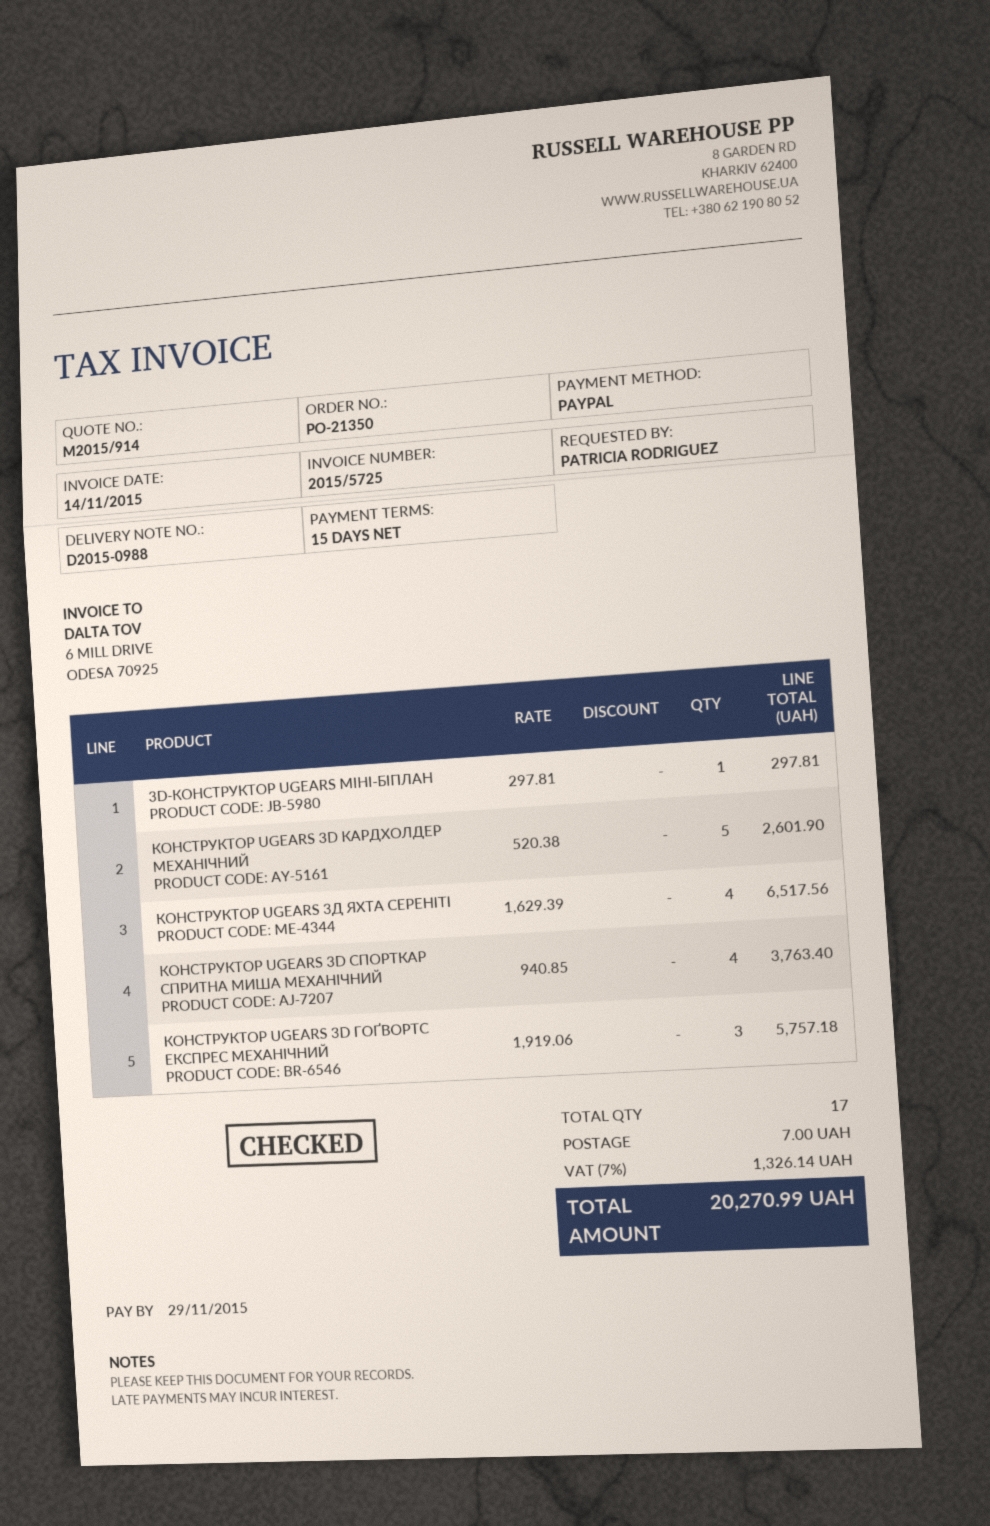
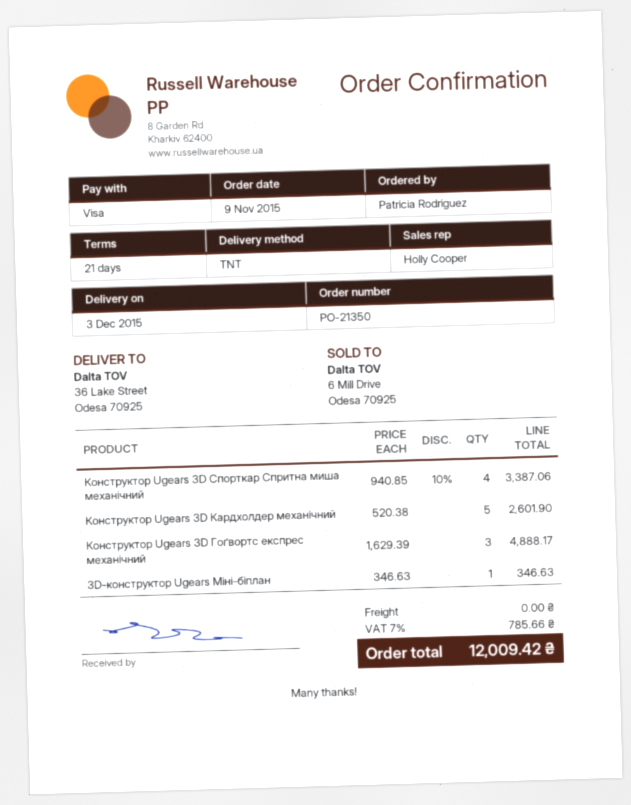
payment terms: 15 days -> 21 days
payment method: PayPal -> Visa
3D-КОНСТРУКТОР UGEARS МІНІ-БІПЛАН: 1 x 297.81 = 297.81 -> 1 x 346.63 = 346.63
КОНСТРУКТОР UGEARS 3Д ЯХТА СЕРЕНІТІ: 4 x 1629.39 = 6517.56 -> none
КОНСТРУКТОР UGEARS 3D СПОРТКАР СПРИТНА МИША МЕХАНІЧНИЙ: 4 x 940.85 = 3763.40 -> 4 x 940.85 - 10% = 3387.06
КОНСТРУКТОР UGEARS 3D ГОҐВОРТС ЕКСПРЕС МЕХАНІЧНИЙ: 3 x 1919.06 = 5757.18 -> 3 x 1629.39 = 4888.17
shipping: 7.00 -> 0.00
tax: 7% = 1326.14 -> 7% = 785.66
total: 20270.99 -> 12009.42

